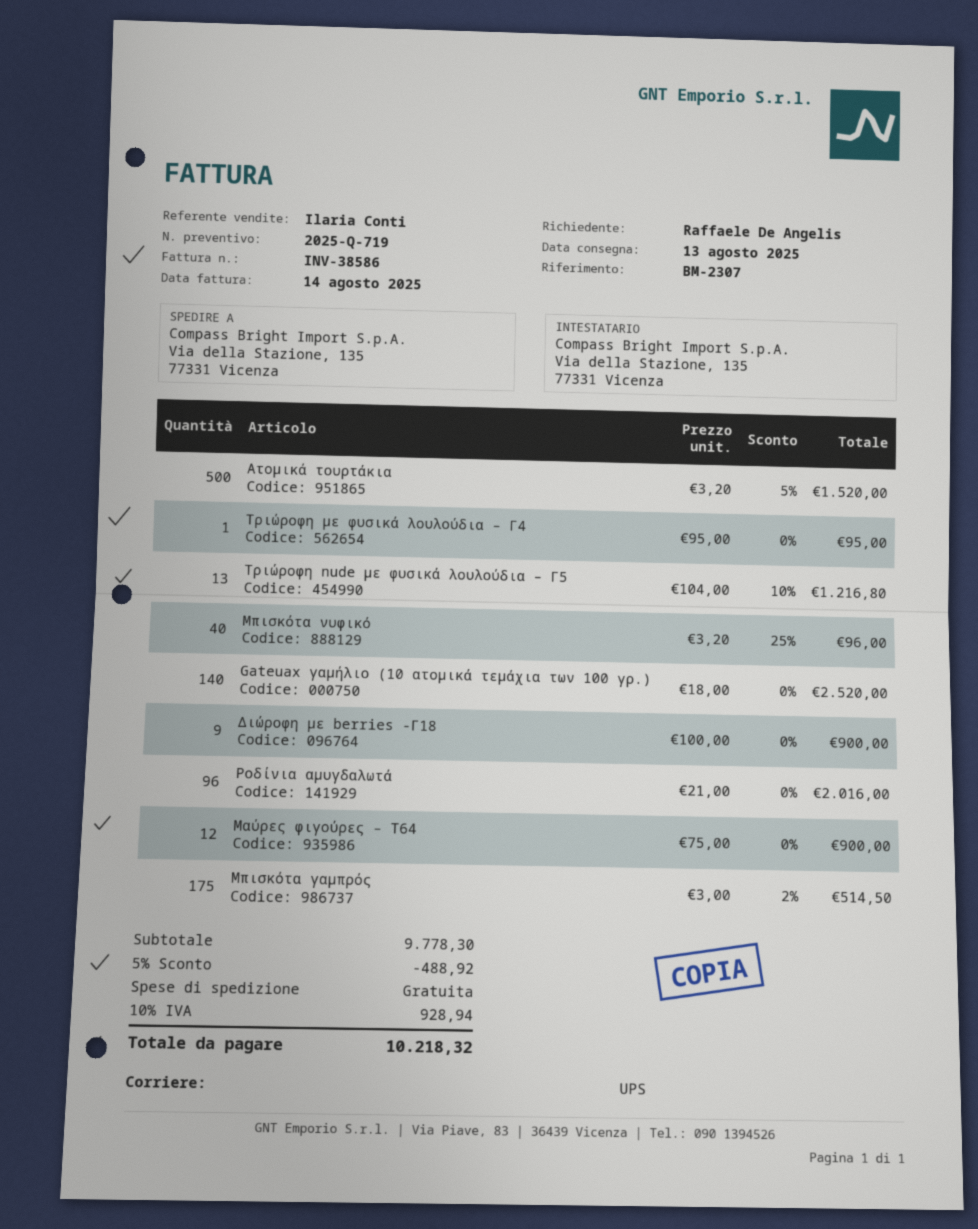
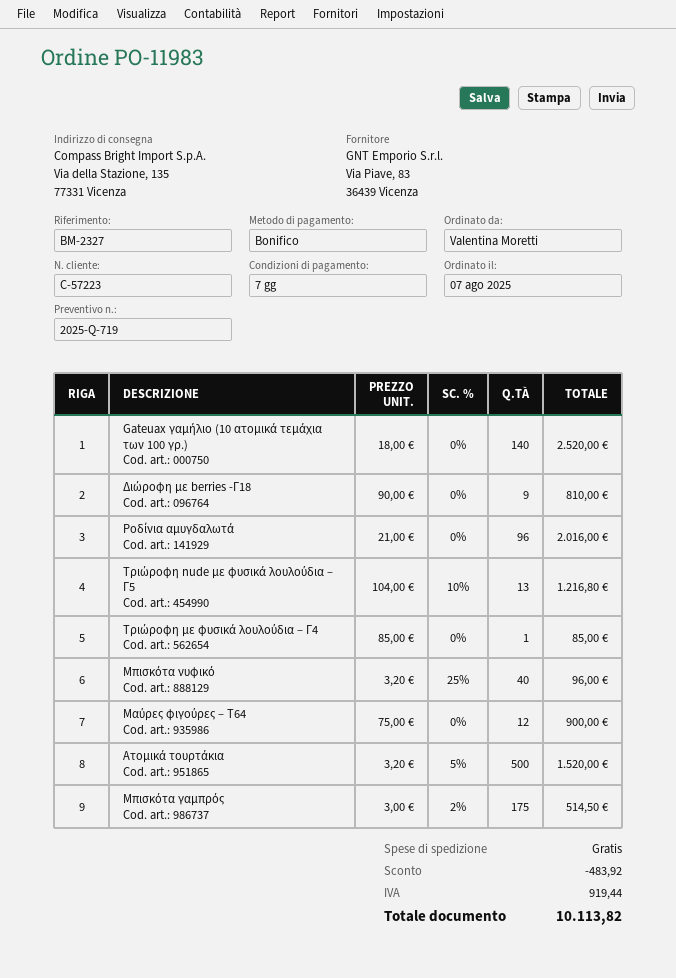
reference: BM-2307 -> BM-2327
ordered by: Raffaele De Angelis -> Valentina Moretti
Τριώροφη με φυσικά λουλούδια – Γ4: 1 x 95.00 = 95.00 -> 1 x 85.00 = 85.00
Διώροφη με berries -Γ18: 9 x 100.00 = 900.00 -> 9 x 90.00 = 810.00
discount: 488.92 -> 483.92
tax: 928.94 -> 919.44
total: 10218.32 -> 10113.82

